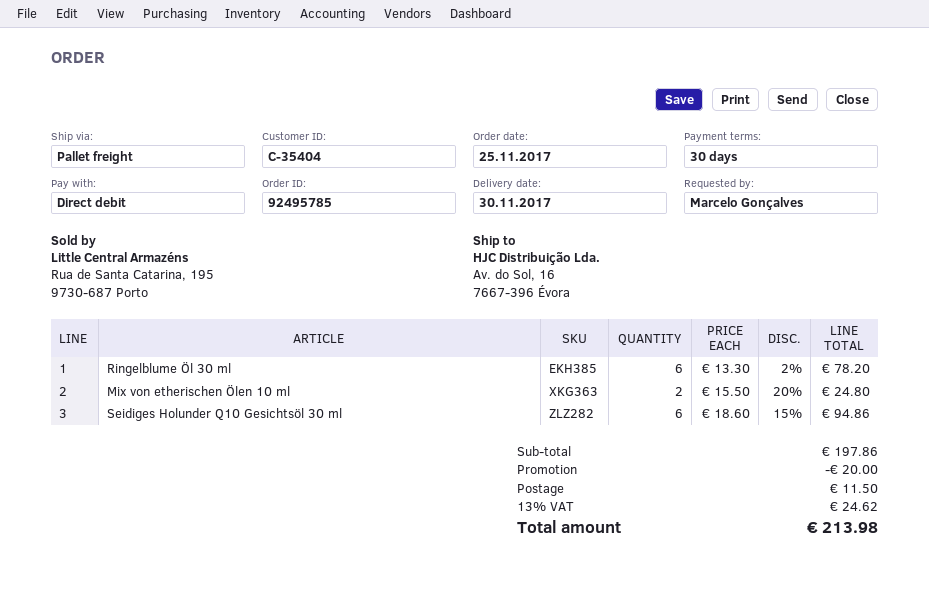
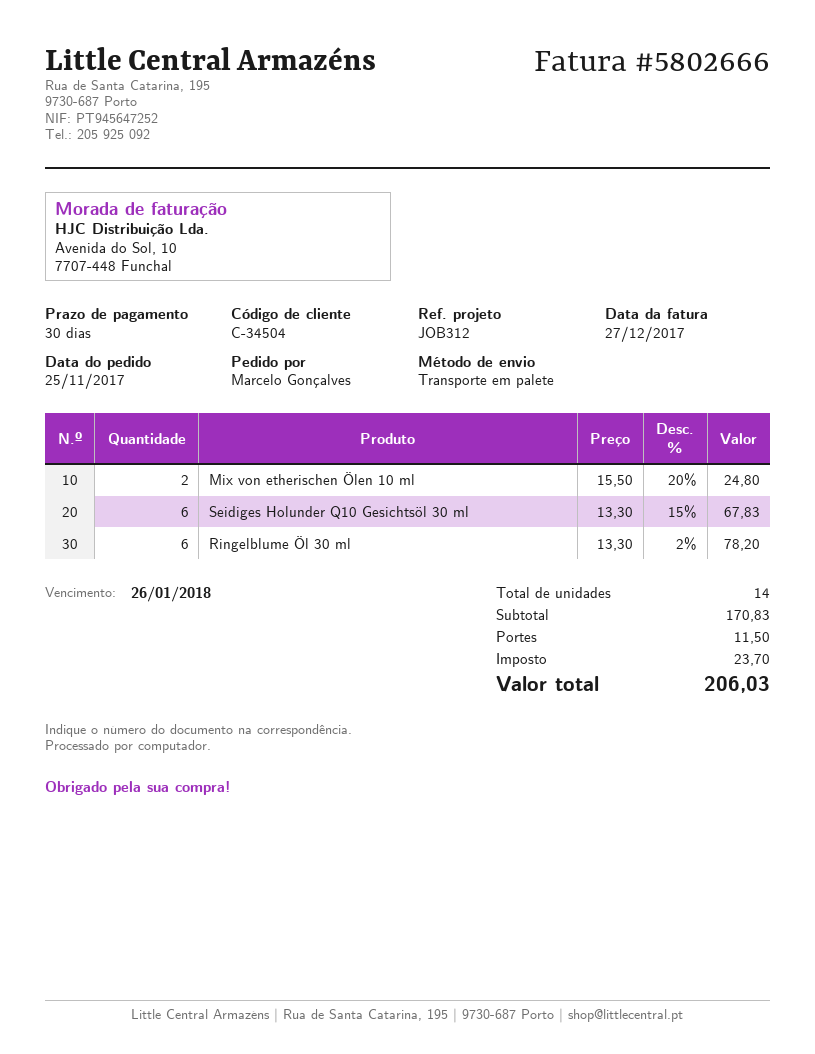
customer number: C-35404 -> C-34504
Seidiges Holunder Q10 Gesichtsöl 30 ml: 6 x 18.60 - 15% = 94.86 -> 6 x 13.30 - 15% = 67.83
subtotal: 197.86 -> 170.83
discount: 20.00 -> none
tax: 24.62 -> 23.70
total: 213.98 -> 206.03

